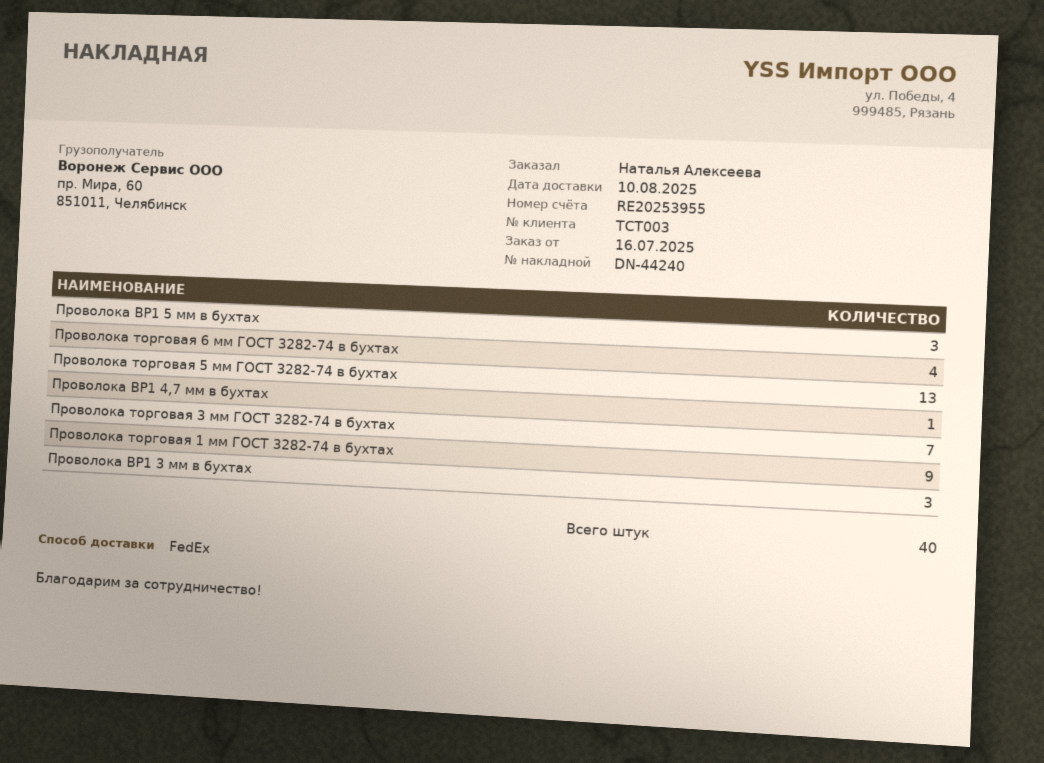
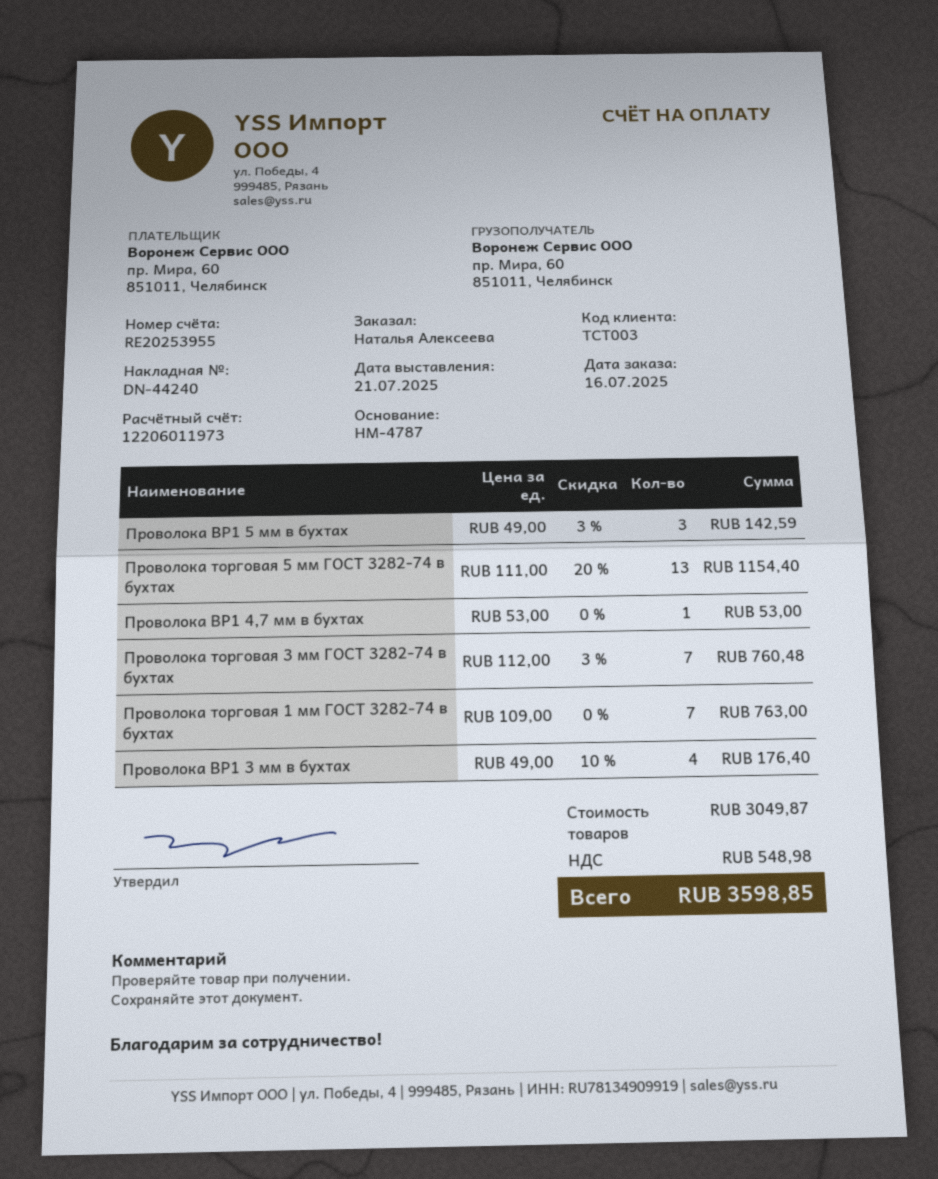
Проволока торговая 6 мм ГОСТ 3282-74 в бухтах: 4 -> none
Проволока торговая 1 мм ГОСТ 3282-74 в бухтах: 9 -> 7
Проволока ВР1 3 мм в бухтах: 3 -> 4

